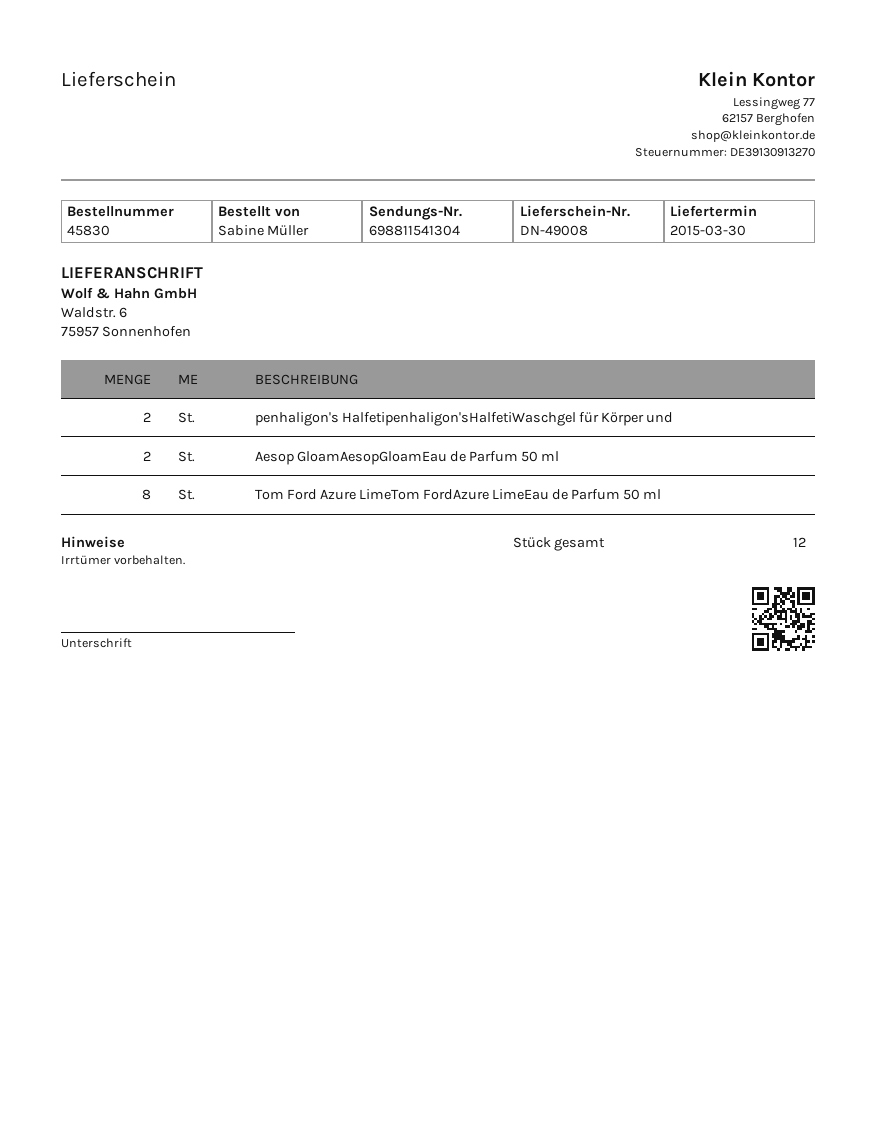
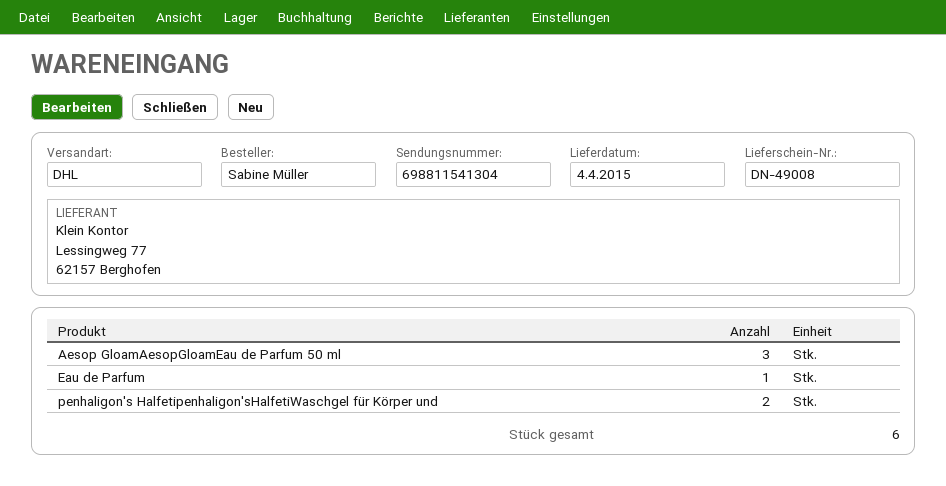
delivery date: 2015-03-30 -> 2015-04-04
Aesop GloamAesopGloamEau de Parfum 50 ml: 2 -> 3
Tom Ford Azure LimeTom FordAzure LimeEau de Parfum 50 ml: 8 -> none
Eau de Parfum: none -> 1
total quantity: 12 -> 6

